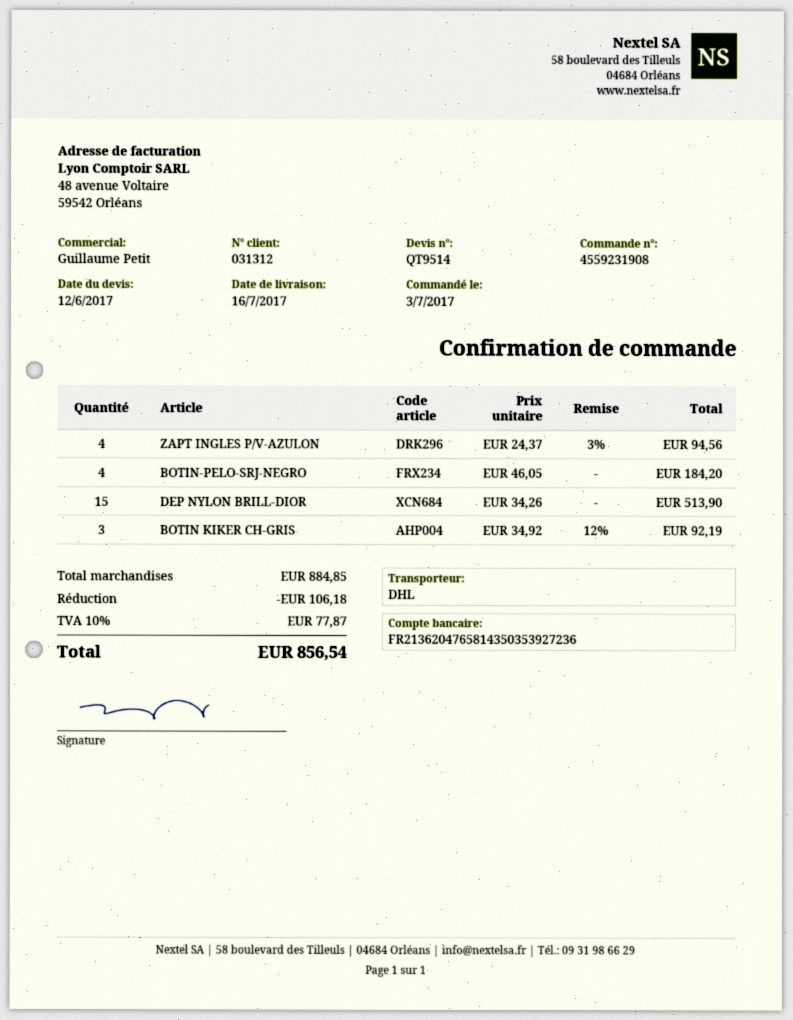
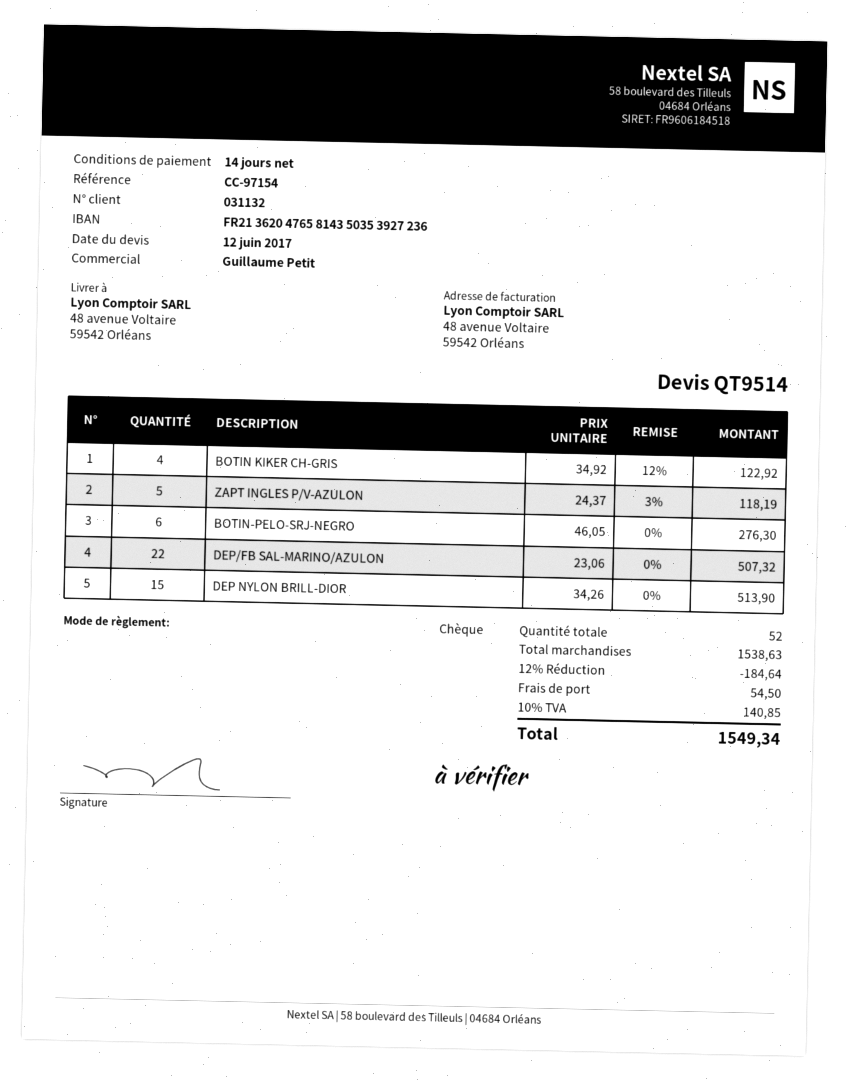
customer number: 031312 -> 031132
ZAPT INGLES P/V-AZULON: 4 x 24.37 - 3% = 94.56 -> 5 x 24.37 - 3% = 118.19
BOTIN-PELO-SRJ-NEGRO: 4 x 46.05 = 184.20 -> 6 x 46.05 = 276.30
BOTIN KIKER CH-GRIS: 3 x 34.92 - 12% = 92.19 -> 4 x 34.92 - 12% = 122.92
DEP/FB SAL-MARINO/AZULON: none -> 22 x 23.06 = 507.32
subtotal: 884.85 -> 1538.63
discount: 106.18 -> 184.64
shipping: none -> 54.50
tax: 10% = 77.87 -> 10% = 140.85
total: 856.54 -> 1549.34

